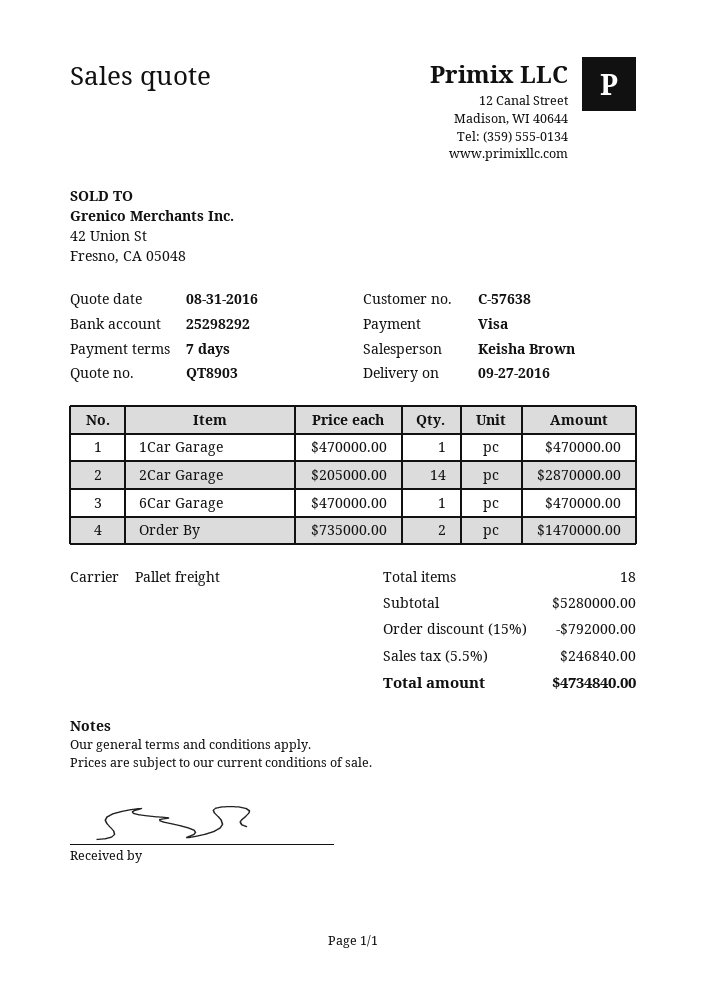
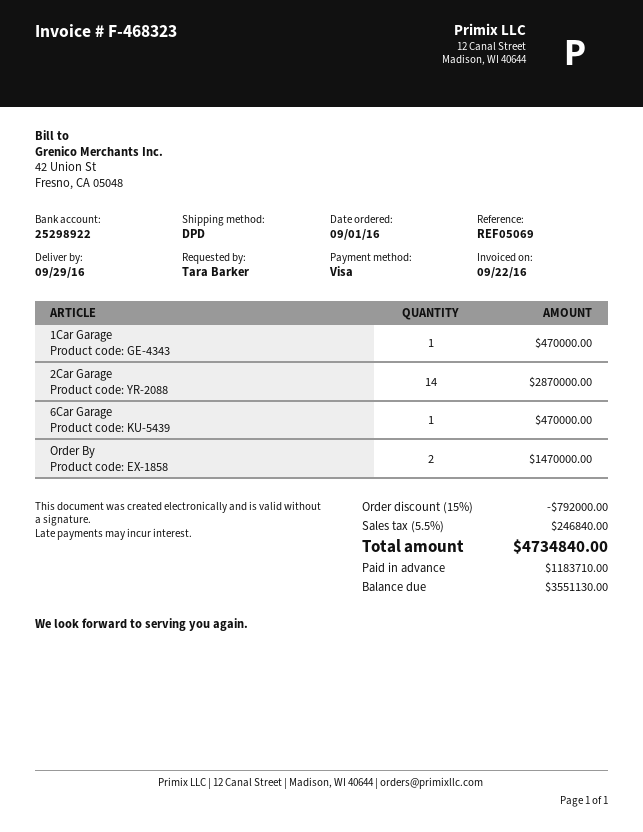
delivery date: 2016-09-27 -> 2016-09-29
bank account: 25298292 -> 25298922
shipping method: pallet freight -> DPD

